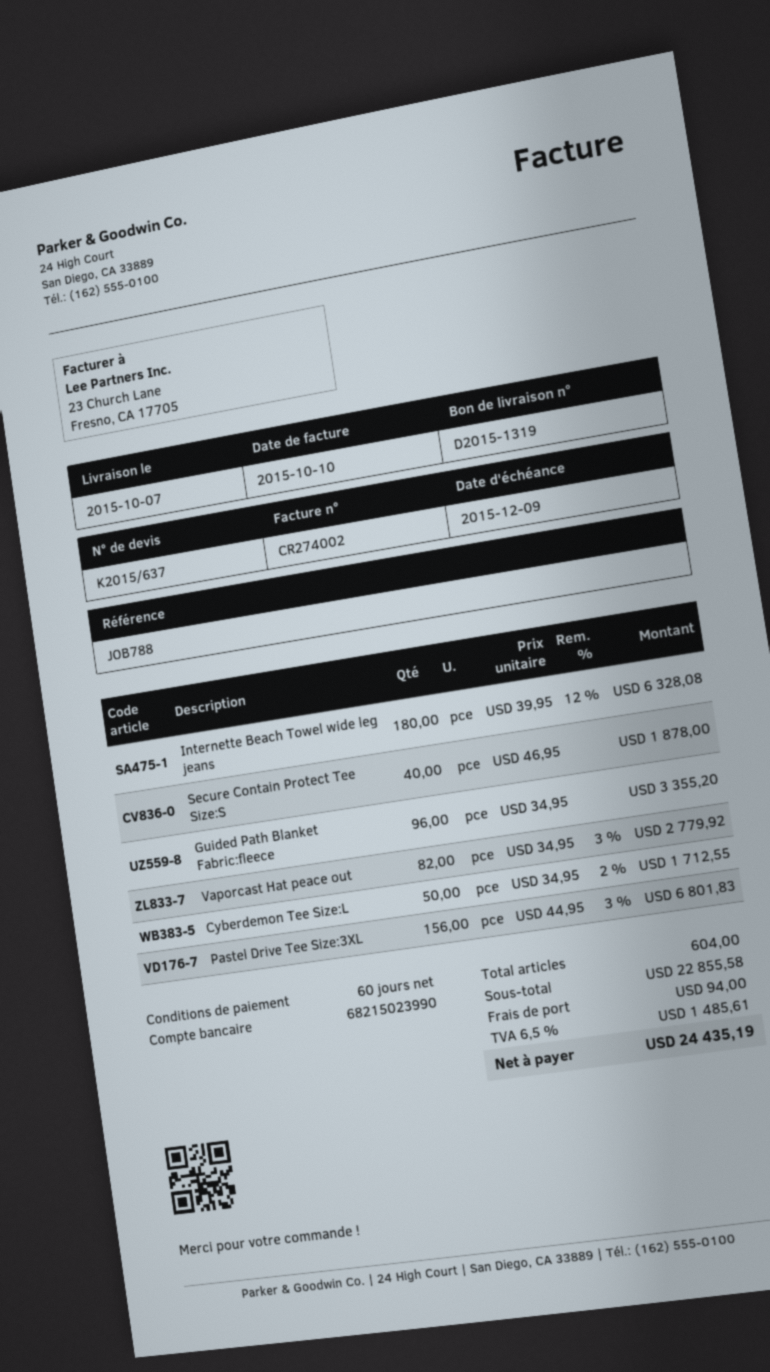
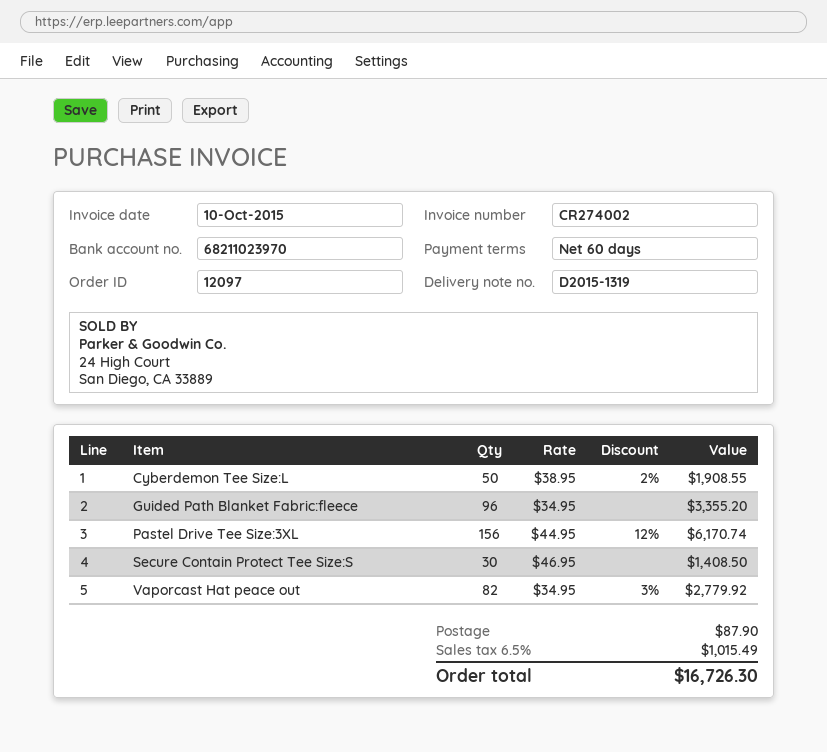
bank account: 68215023990 -> 68211023970
Internette Beach Towel wide leg jeans: 180 x 39.95 - 12% = 6328.08 -> none
Secure Contain Protect Tee Size:S: 40 x 46.95 = 1878.00 -> 30 x 46.95 = 1408.50
Cyberdemon Tee Size:L: 50 x 34.95 - 2% = 1712.55 -> 50 x 38.95 - 2% = 1908.55
Pastel Drive Tee Size:3XL: 156 x 44.95 - 3% = 6801.83 -> 156 x 44.95 - 12% = 6170.74
shipping: 94.00 -> 87.90
tax: 6.5% = 1485.61 -> 6.5% = 1015.49
total: 24435.19 -> 16726.30

